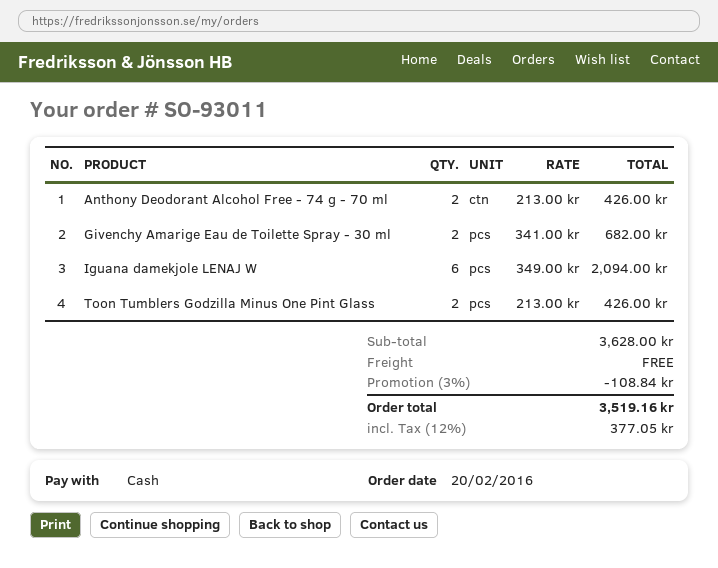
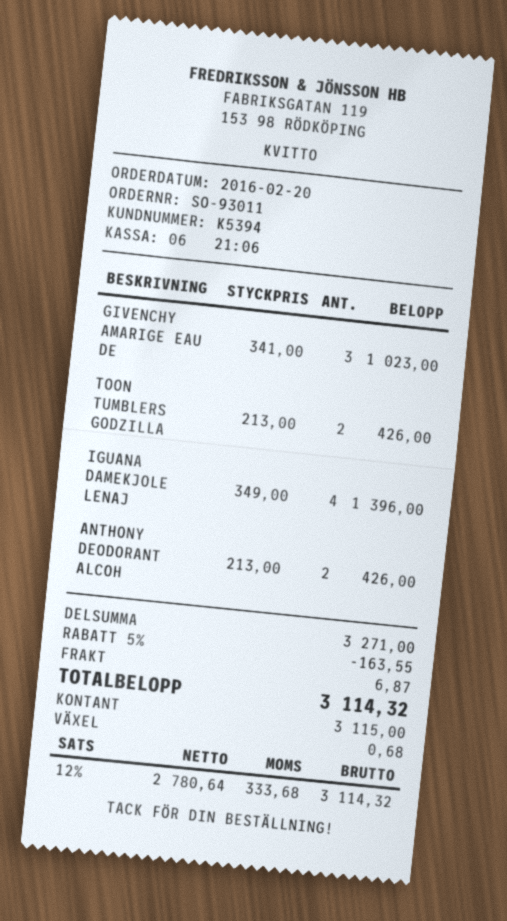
Givenchy Amarige Eau de Toilette Spray - 30 ml: 2 x 341.00 = 682.00 -> 3 x 341.00 = 1023.00
Iguana damekjole LENAJ W: 6 x 349.00 = 2094.00 -> 4 x 349.00 = 1396.00
subtotal: 3628.00 -> 3271.00
discount: 3% = 108.84 -> 5% = 163.55
shipping: 0.00 -> 6.87
tax: 12% = 377.05 -> 12% = 333.68
total: 3519.16 -> 3114.32

